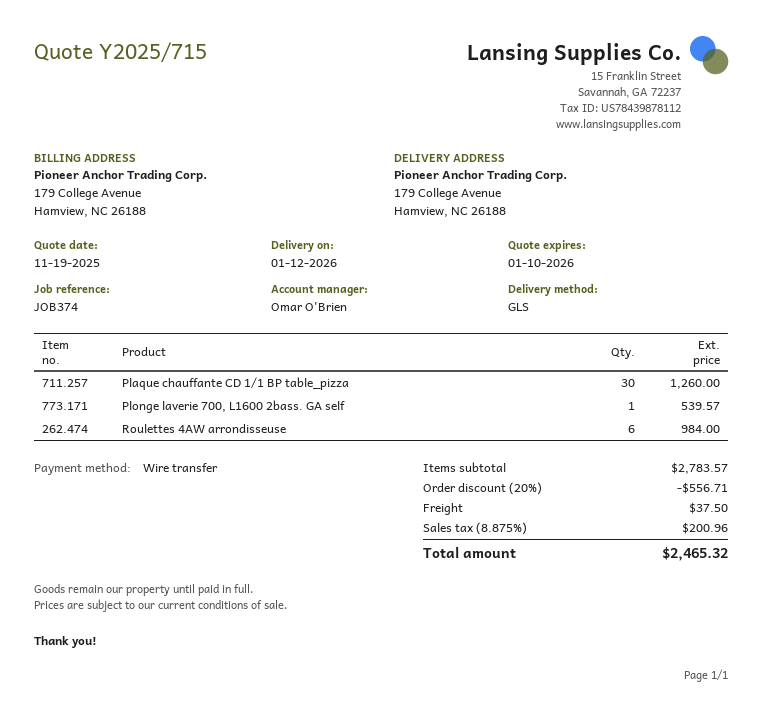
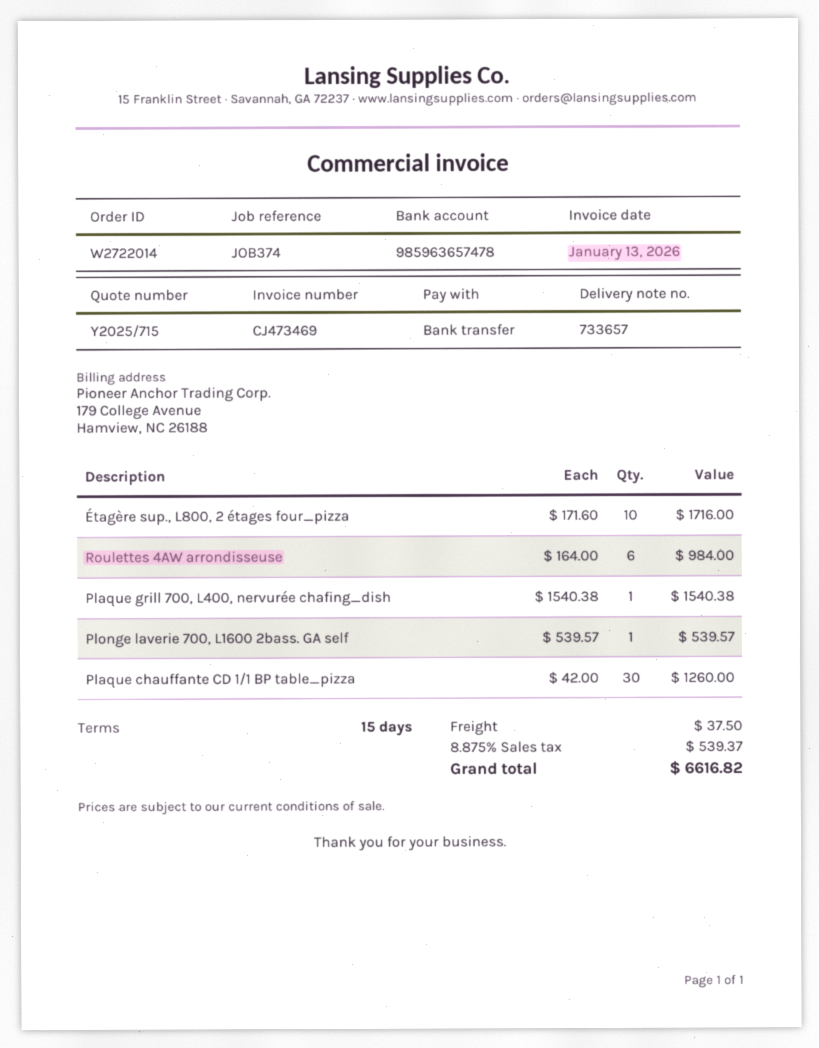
Étagère sup., L800, 2 étages four_pizza: none -> 10 for 1716.00
Plaque grill 700, L400, nervurée chafing_dish: none -> 1 for 1540.38
discount: 20% = 556.71 -> none
tax: 8.875% = 200.96 -> 8.875% = 539.37
total: 2465.32 -> 6616.82

